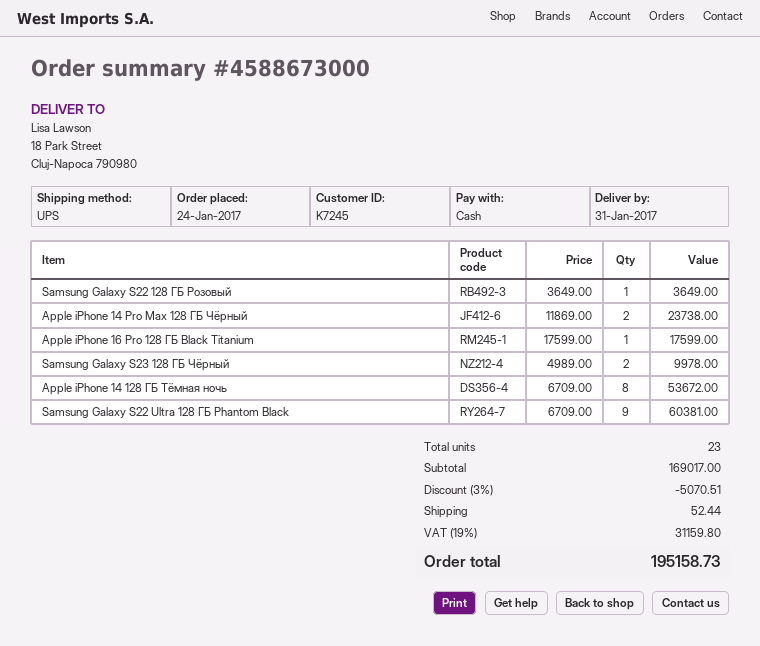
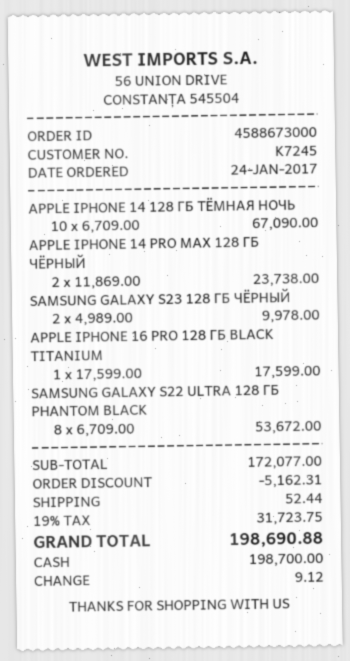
Samsung Galaxy S22 128 ГБ Розовый: 1 x 3649.00 = 3649.00 -> none
Apple iPhone 14 128 ГБ Тёмная ночь: 8 x 6709.00 = 53672.00 -> 10 x 6709.00 = 67090.00
Samsung Galaxy S22 Ultra 128 ГБ Phantom Black: 9 x 6709.00 = 60381.00 -> 8 x 6709.00 = 53672.00
subtotal: 169017.00 -> 172077.00
discount: 5070.51 -> 5162.31
tax: 19% = 31159.80 -> 19% = 31723.75
total: 195158.73 -> 198690.88

